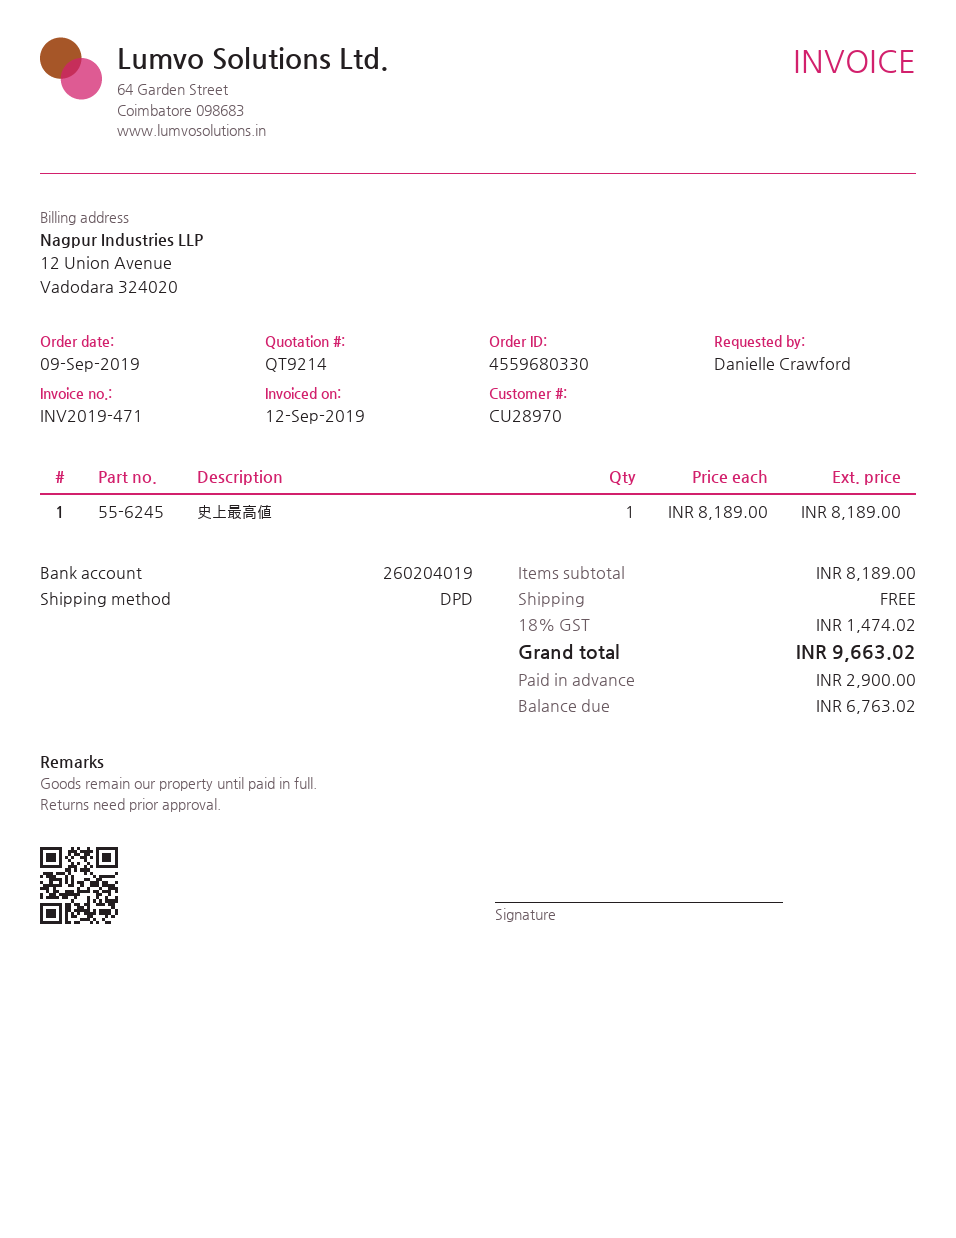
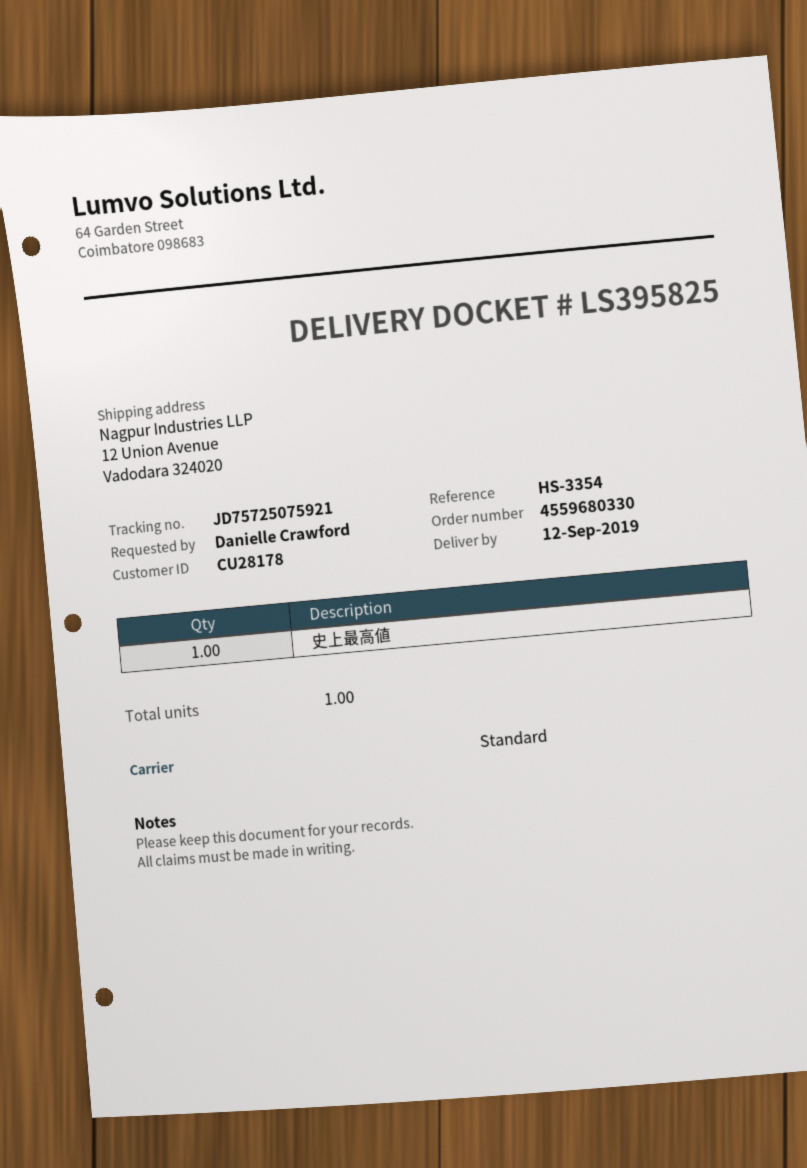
customer number: CU28970 -> CU28178
shipping method: DPD -> standard

